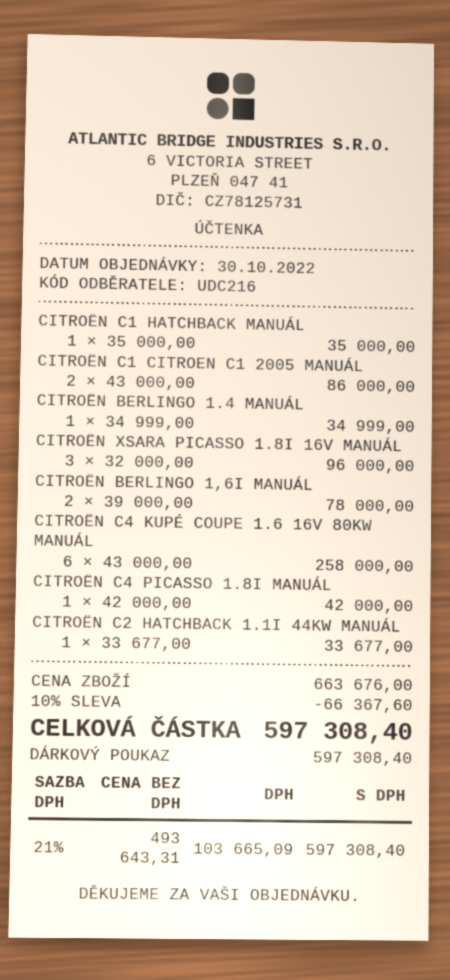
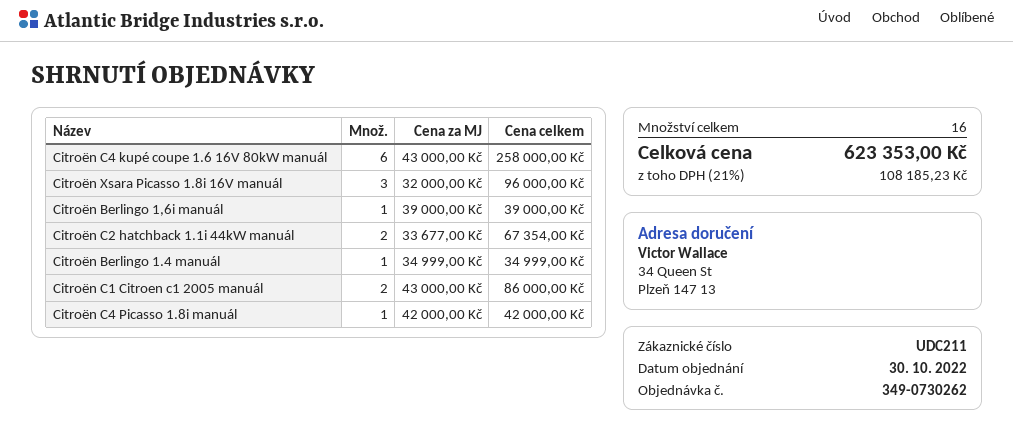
customer number: UDC216 -> UDC211
CITROËN C1 HATCHBACK MANUÁL: 1 x 35000.00 = 35000.00 -> none
CITROËN BERLINGO 1,6I MANUÁL: 2 x 39000.00 = 78000.00 -> 1 x 39000.00 = 39000.00
CITROËN C2 HATCHBACK 1.1I 44KW MANUÁL: 1 x 33677.00 = 33677.00 -> 2 x 33677.00 = 67354.00
discount: 10% = 66367.60 -> none
tax: 21% = 103665.09 -> 21% = 108185.23
total: 597308.40 -> 623353.00

